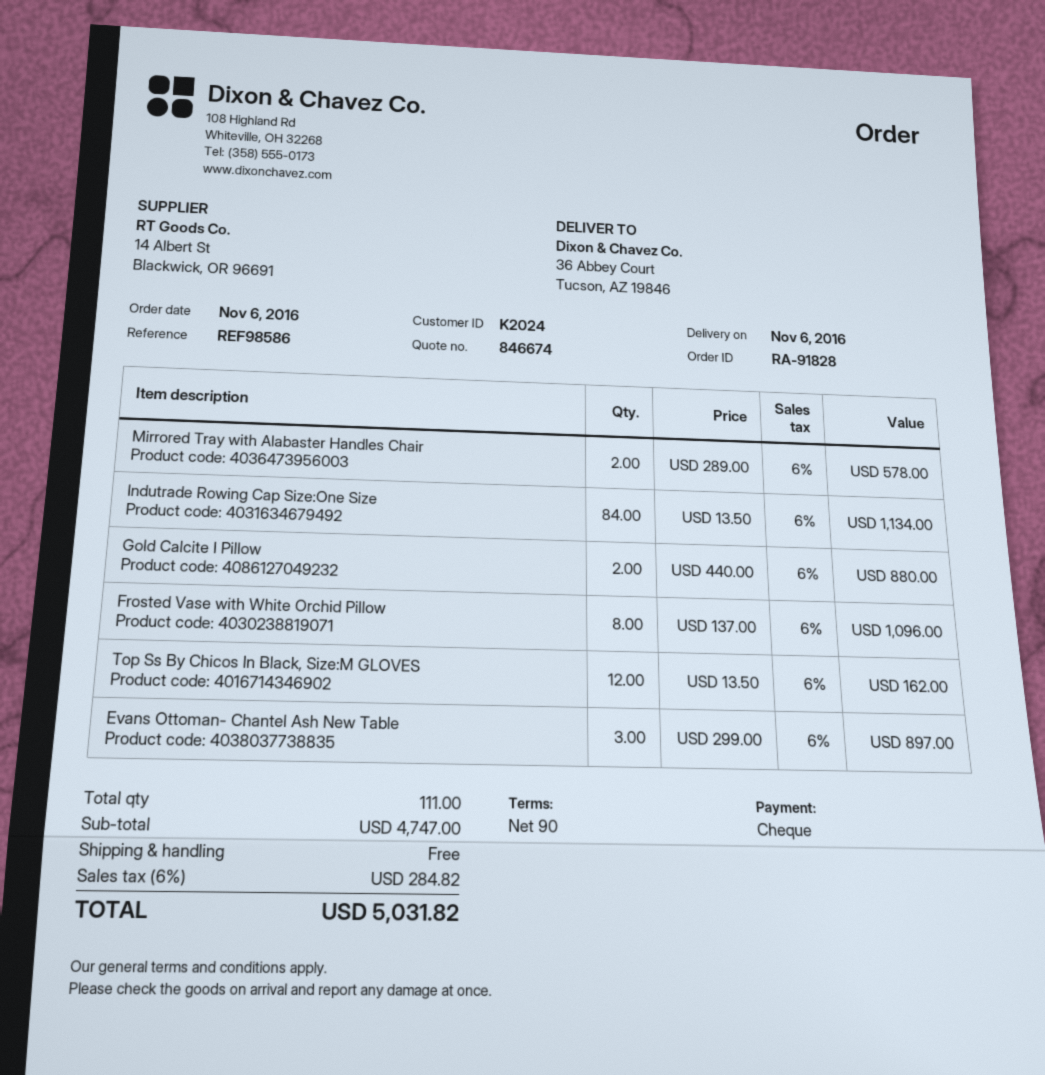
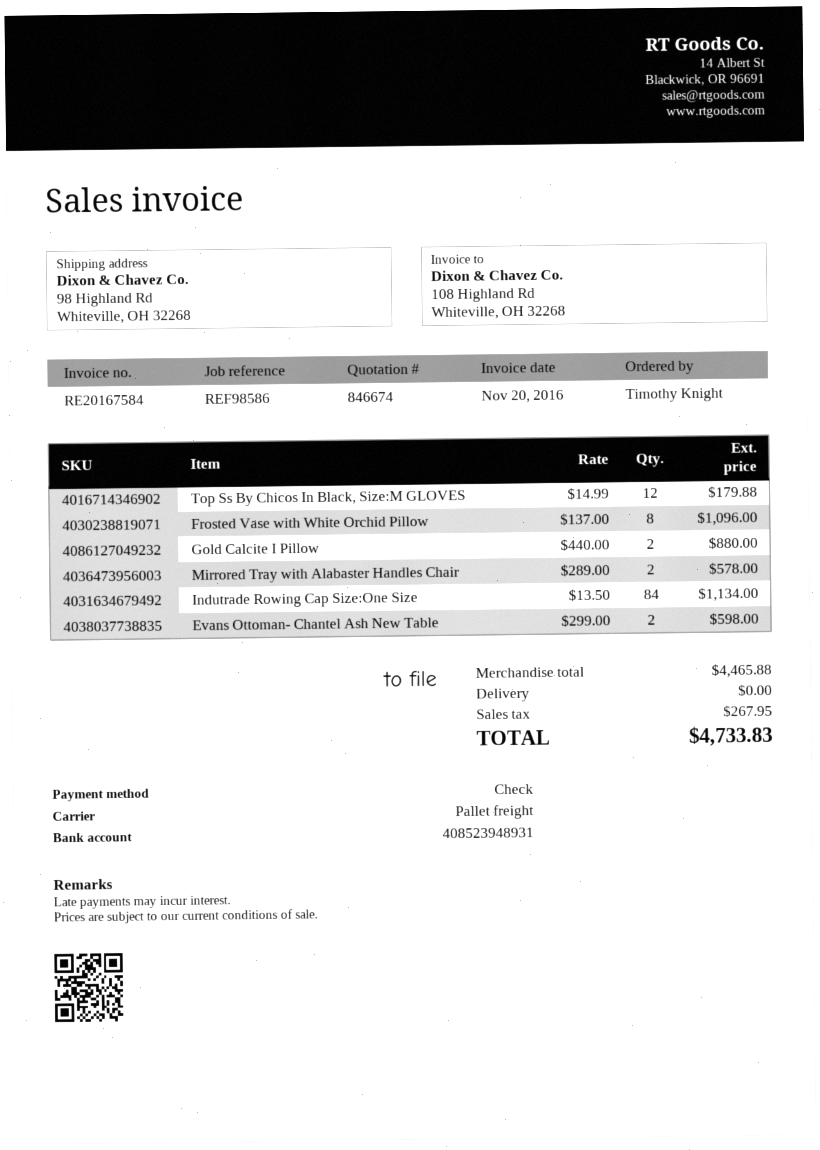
ship to: 36 Abbey Court, Tucson, AZ 19846 -> 98 Highland Rd, Whiteville, OH 32268
Top Ss By Chicos In Black, Size:M GLOVES: 12 x 13.50 = 162.00 -> 12 x 14.99 = 179.88
Evans Ottoman- Chantel Ash New Table: 3 x 299.00 = 897.00 -> 2 x 299.00 = 598.00
subtotal: 4747.00 -> 4465.88
tax: 284.82 -> 267.95
total: 5031.82 -> 4733.83

